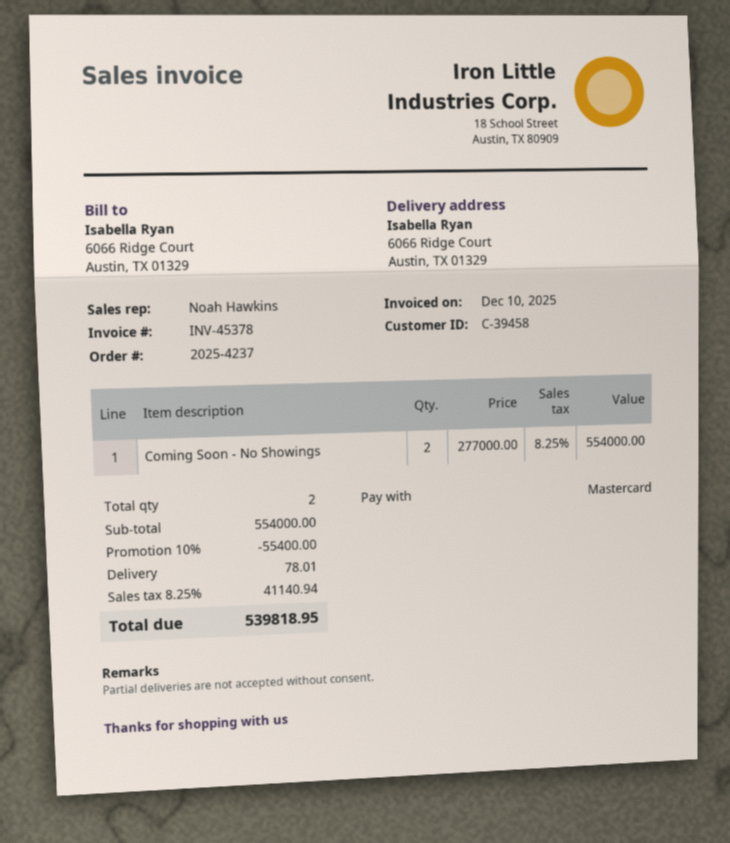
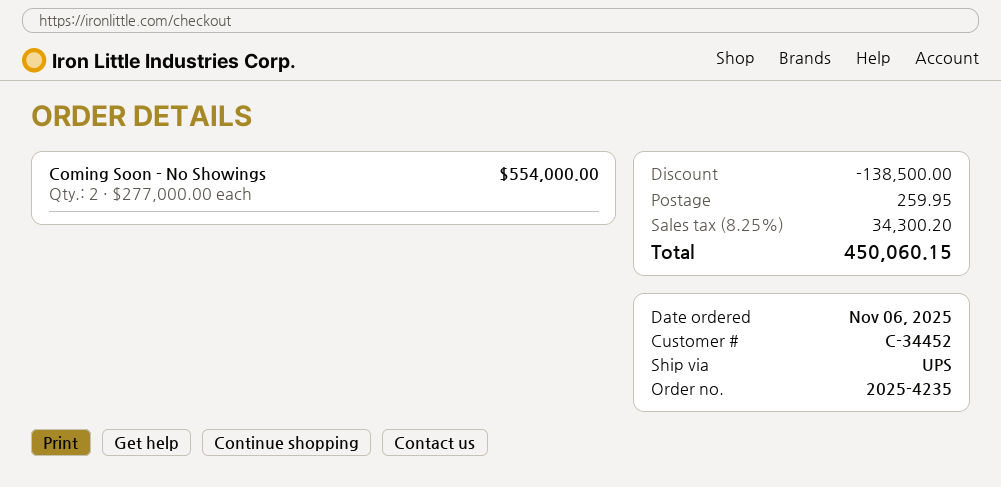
order number: 2025-4237 -> 2025-4235
customer number: C-39458 -> C-34452
discount: 55400.00 -> 138500.00
shipping: 78.01 -> 259.95
tax: 8.25% = 41140.94 -> 8.25% = 34300.20
total: 539818.95 -> 450060.15

